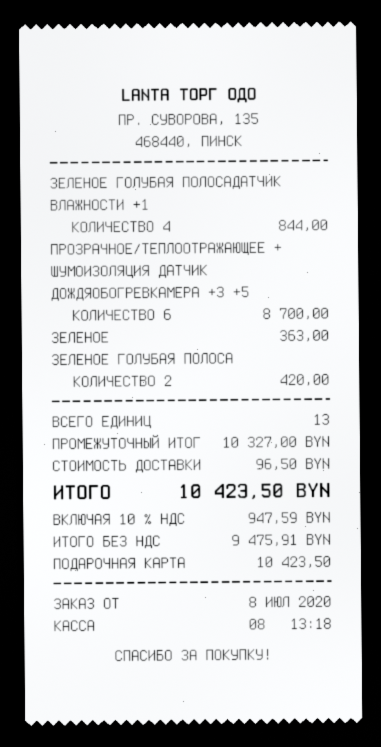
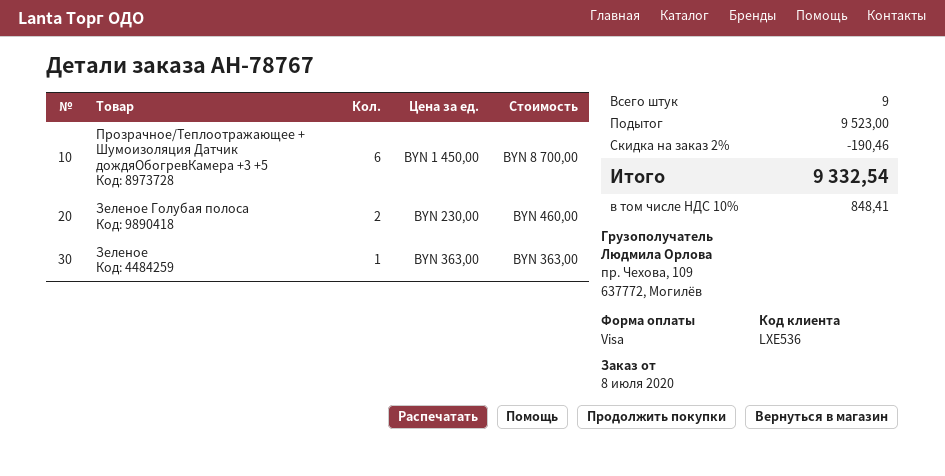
payment method: gift card -> Visa
ЗЕЛЕНОЕ ГОЛУБАЯ ПОЛОСАДАТЧИК ВЛАЖНОСТИ +1: 4 for 844.00 -> none
ЗЕЛЕНОЕ ГОЛУБАЯ ПОЛОСА: 2 for 420.00 -> 2 for 460.00
total quantity: 13 -> 9
subtotal: 10327.00 -> 9523.00
discount: none -> 2% = 190.46
shipping: 96.50 -> none
tax: 10% = 947.59 -> 10% = 848.41
total: 10423.50 -> 9332.54

